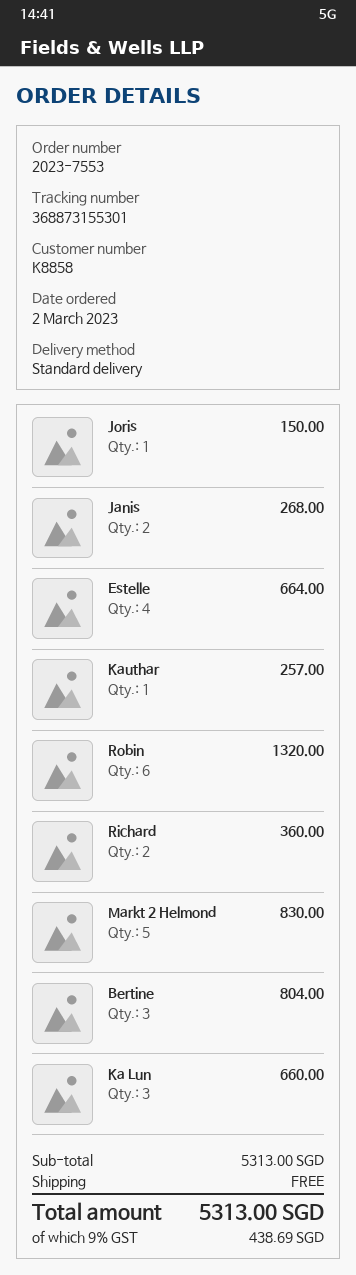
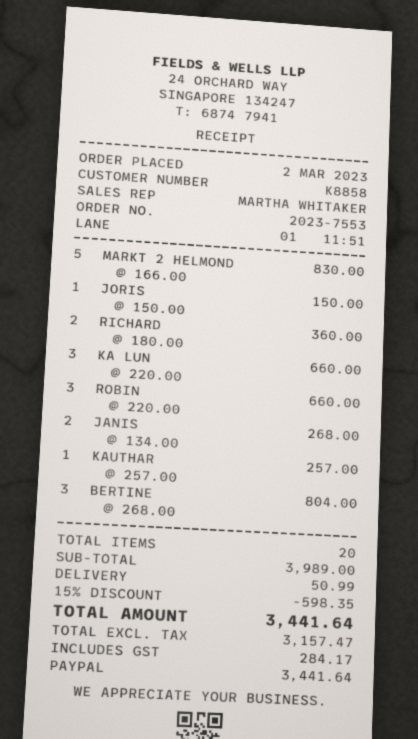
Estelle: 4 for 664.00 -> none
Robin: 6 for 1320.00 -> 3 for 660.00
subtotal: 5313.00 -> 3989.00
discount: none -> 15% = 598.35
shipping: 0.00 -> 50.99
tax: 438.69 -> 284.17
total: 5313.00 -> 3441.64

